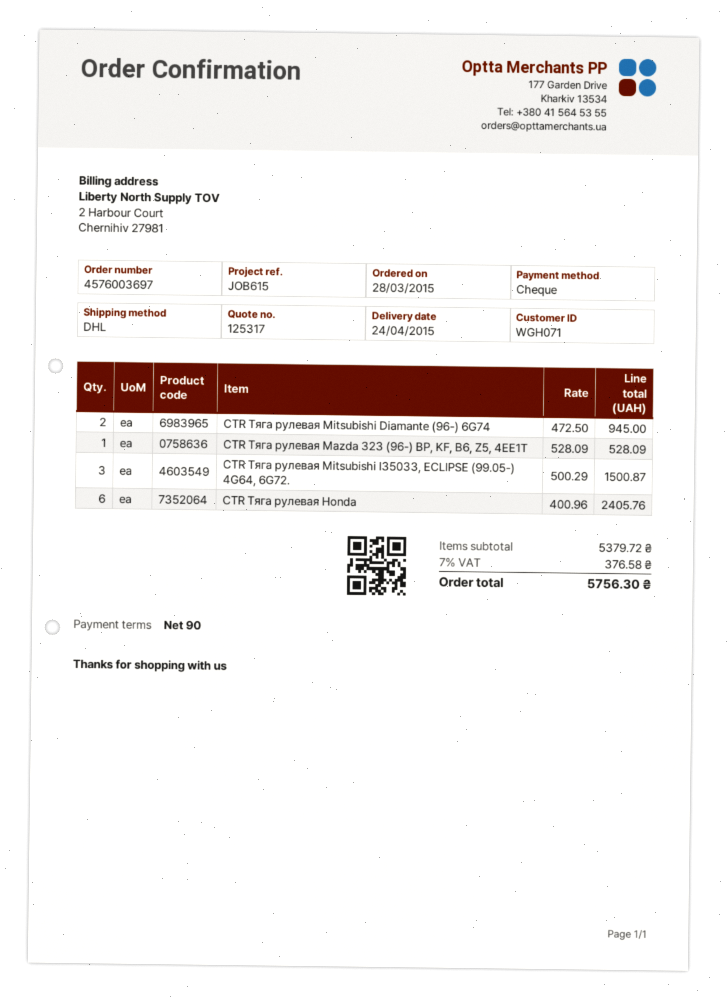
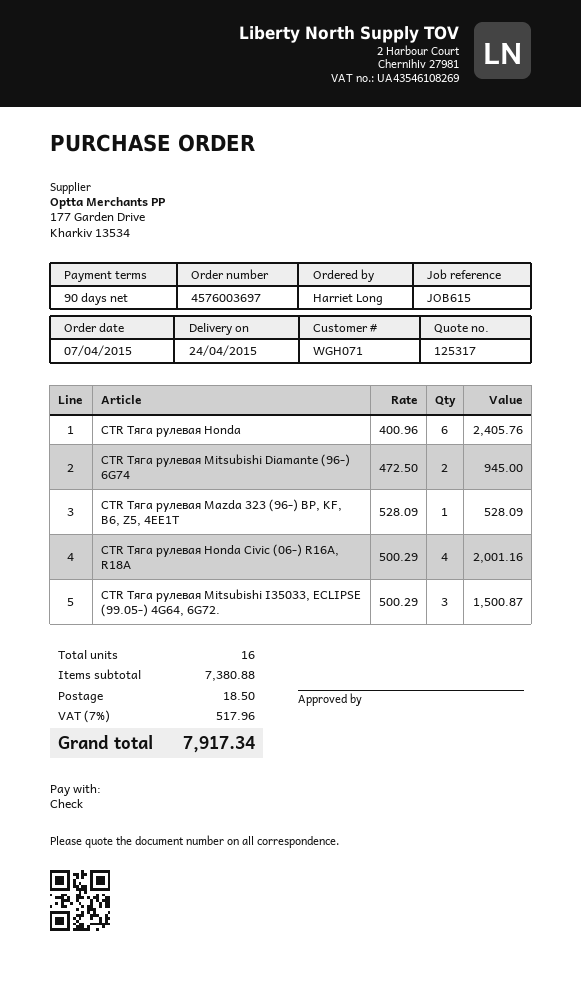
order date: 2015-03-28 -> 2015-04-07
CTR Тяга рулевая Honda Civic (06-) R16A, R18A: none -> 4 x 500.29 = 2001.16
subtotal: 5379.72 -> 7380.88
shipping: none -> 18.50
tax: 7% = 376.58 -> 7% = 517.96
total: 5756.30 -> 7917.34

